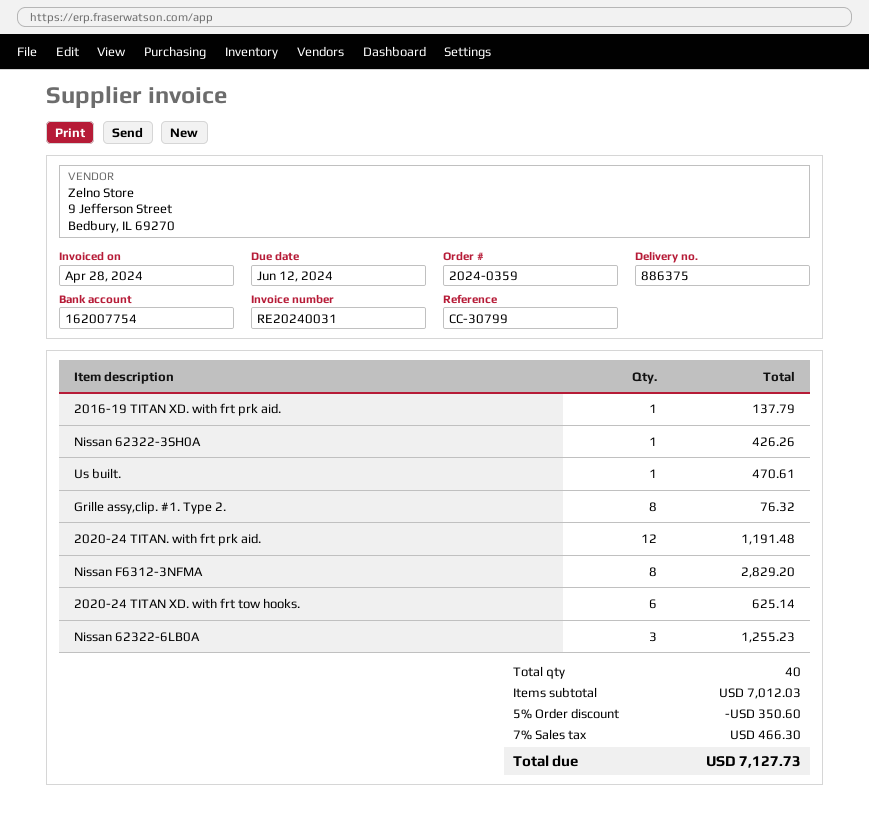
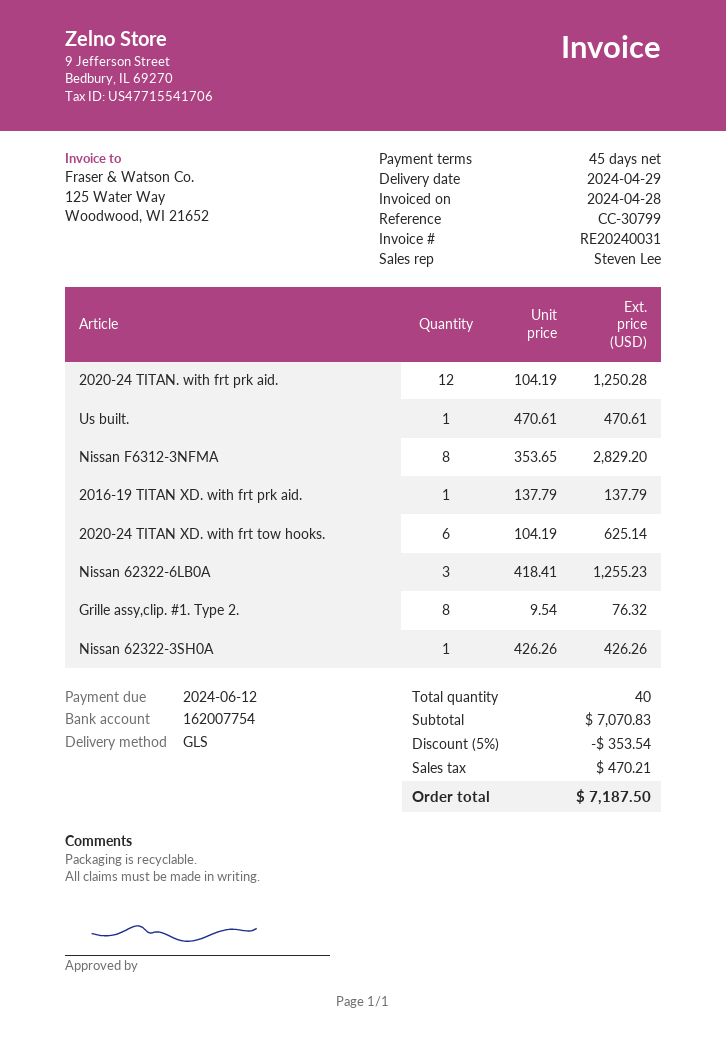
2020-24 TITAN. with frt prk aid.: 12 for 1191.48 -> 12 for 1250.28
subtotal: 7012.03 -> 7070.83
discount: 5% = 350.60 -> 5% = 353.54
tax: 466.30 -> 470.21
total: 7127.73 -> 7187.50

